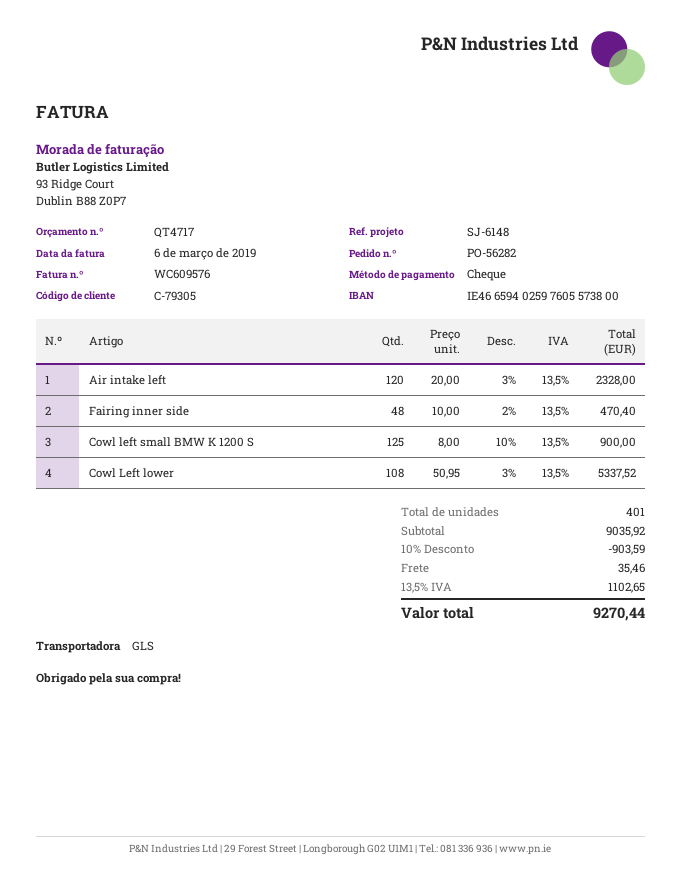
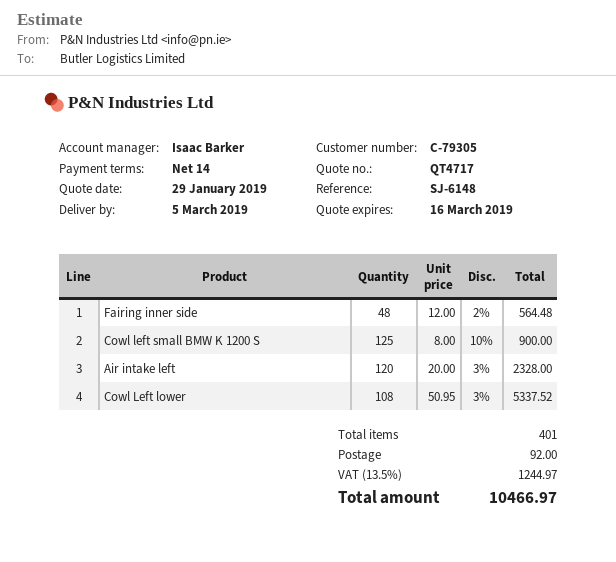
Fairing inner side: 48 x 10.00 - 2% = 470.40 -> 48 x 12.00 - 2% = 564.48
discount: 10% = 903.59 -> none
shipping: 35.46 -> 92.00
tax: 13.5% = 1102.65 -> 13.5% = 1244.97
total: 9270.44 -> 10466.97

